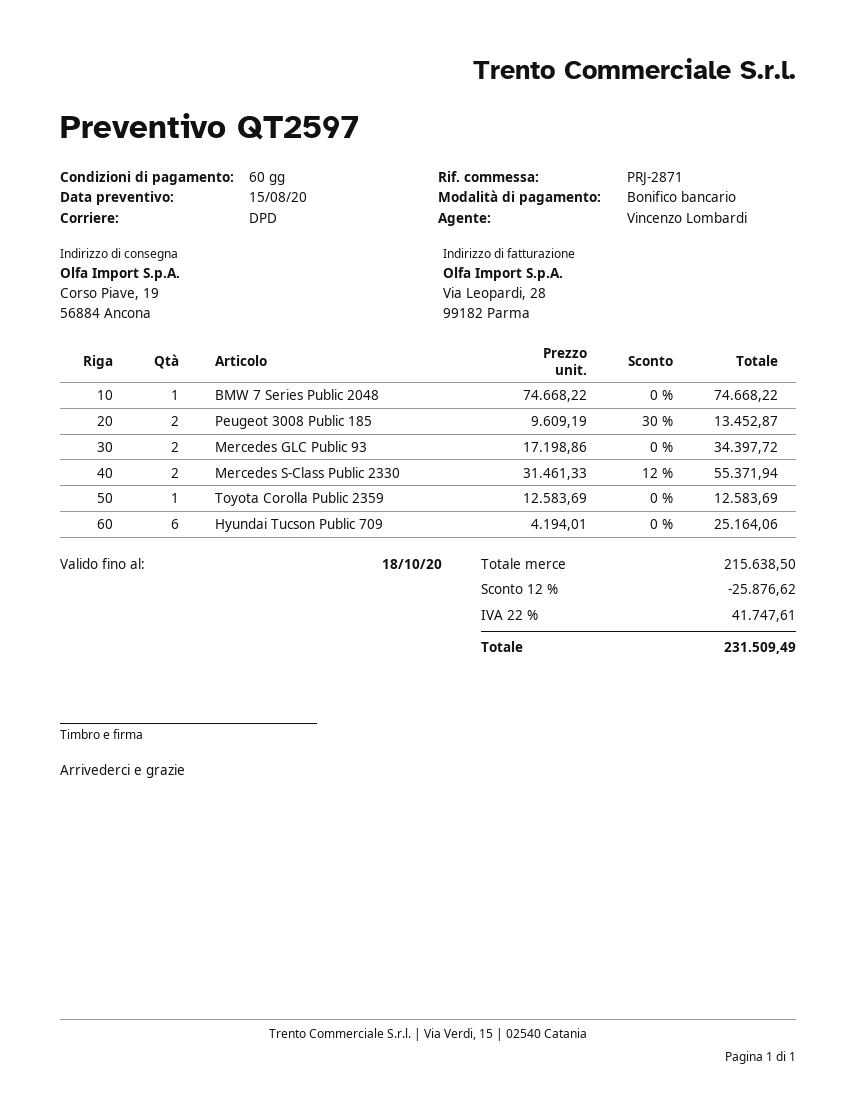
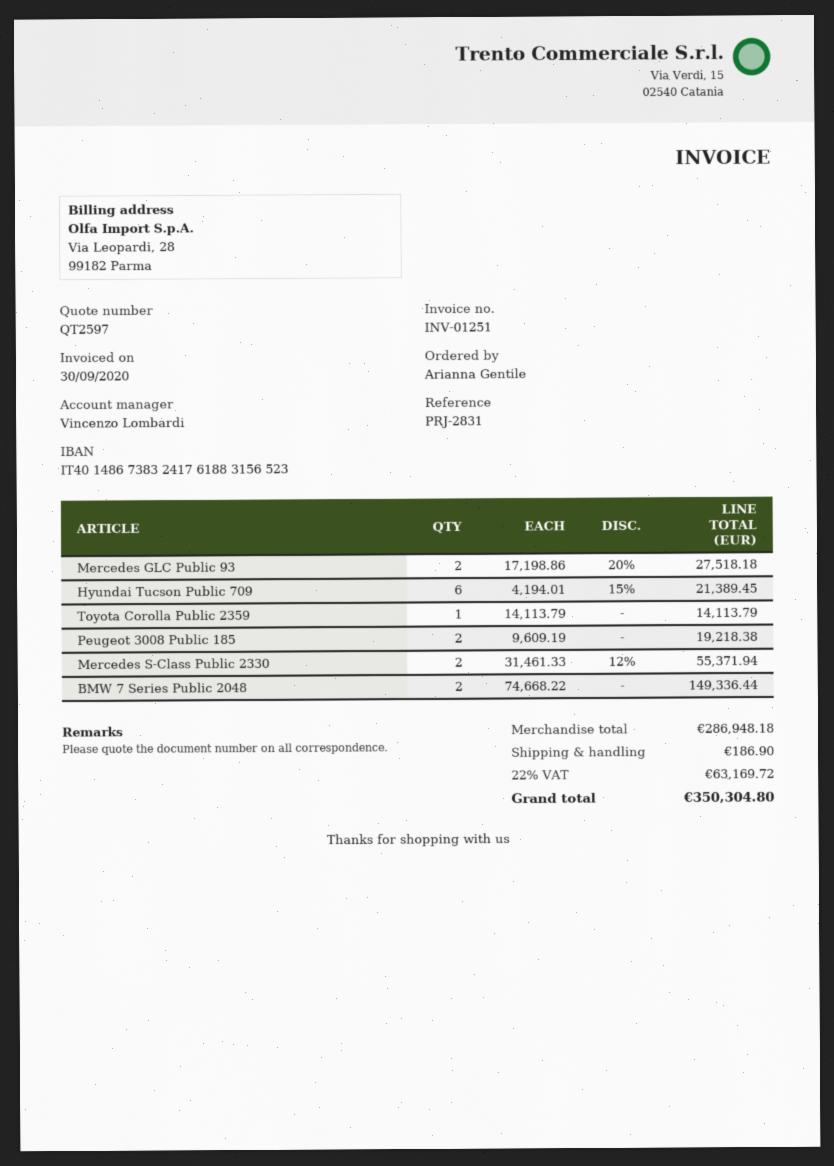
reference: PRJ-2871 -> PRJ-2831
BMW 7 Series Public 2048: 1 x 74668.22 = 74668.22 -> 2 x 74668.22 = 149336.44
Peugeot 3008 Public 185: 2 x 9609.19 - 30% = 13452.87 -> 2 x 9609.19 = 19218.38
Mercedes GLC Public 93: 2 x 17198.86 = 34397.72 -> 2 x 17198.86 - 20% = 27518.18
Toyota Corolla Public 2359: 1 x 12583.69 = 12583.69 -> 1 x 14113.79 = 14113.79
Hyundai Tucson Public 709: 6 x 4194.01 = 25164.06 -> 6 x 4194.01 - 15% = 21389.45
subtotal: 215638.50 -> 286948.18
discount: 12% = 25876.62 -> none
shipping: none -> 186.90
tax: 22% = 41747.61 -> 22% = 63169.72
total: 231509.49 -> 350304.80

